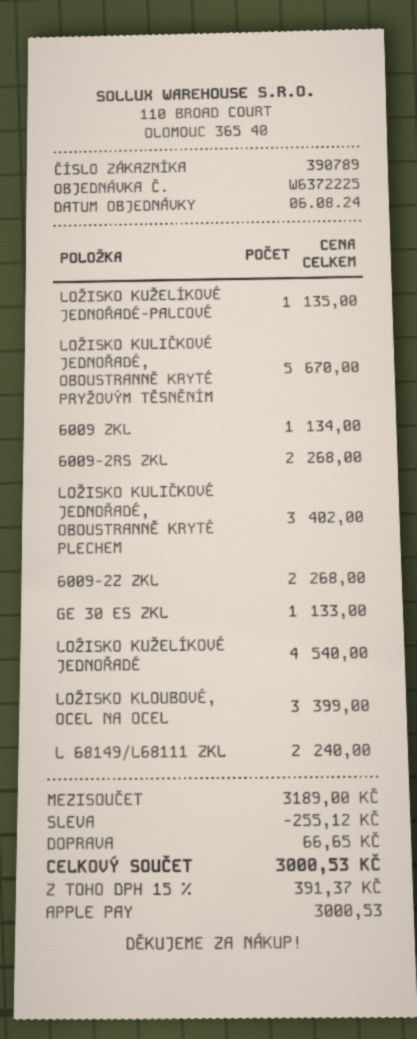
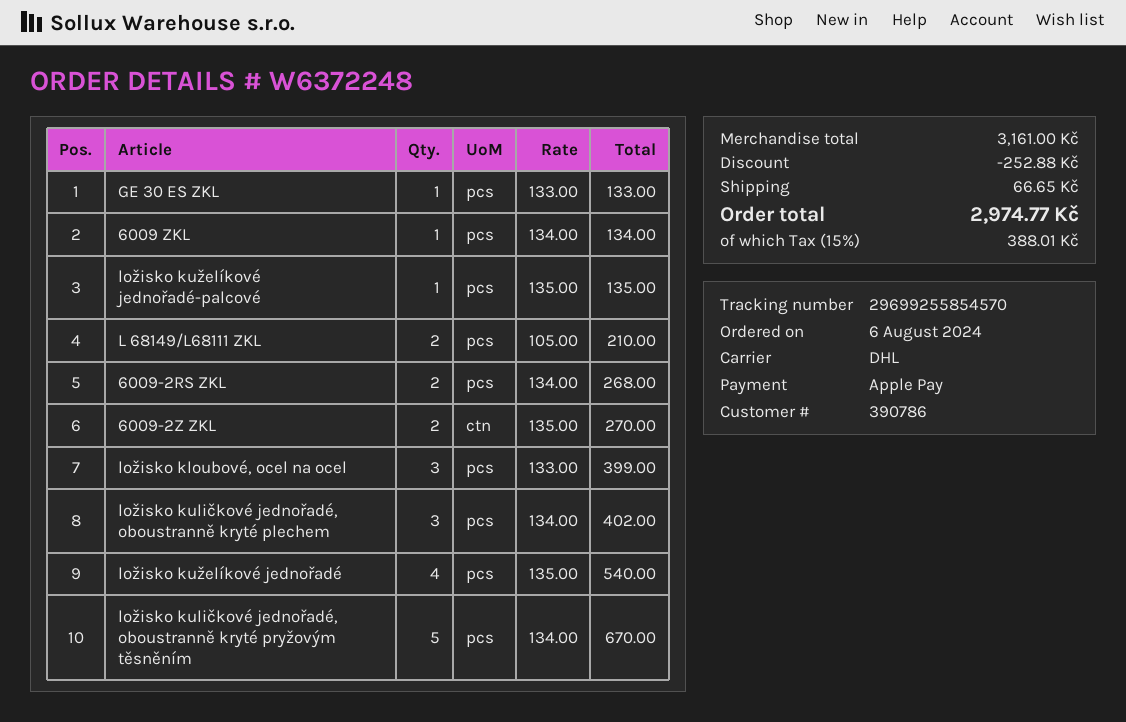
order number: W6372225 -> W6372248
customer number: 390789 -> 390786
6009-2Z ZKL: 2 for 268.00 -> 2 for 270.00
L 68149/L68111 ZKL: 2 for 240.00 -> 2 for 210.00
subtotal: 3189.00 -> 3161.00
discount: 255.12 -> 252.88
tax: 15% = 391.37 -> 15% = 388.01
total: 3000.53 -> 2974.77

